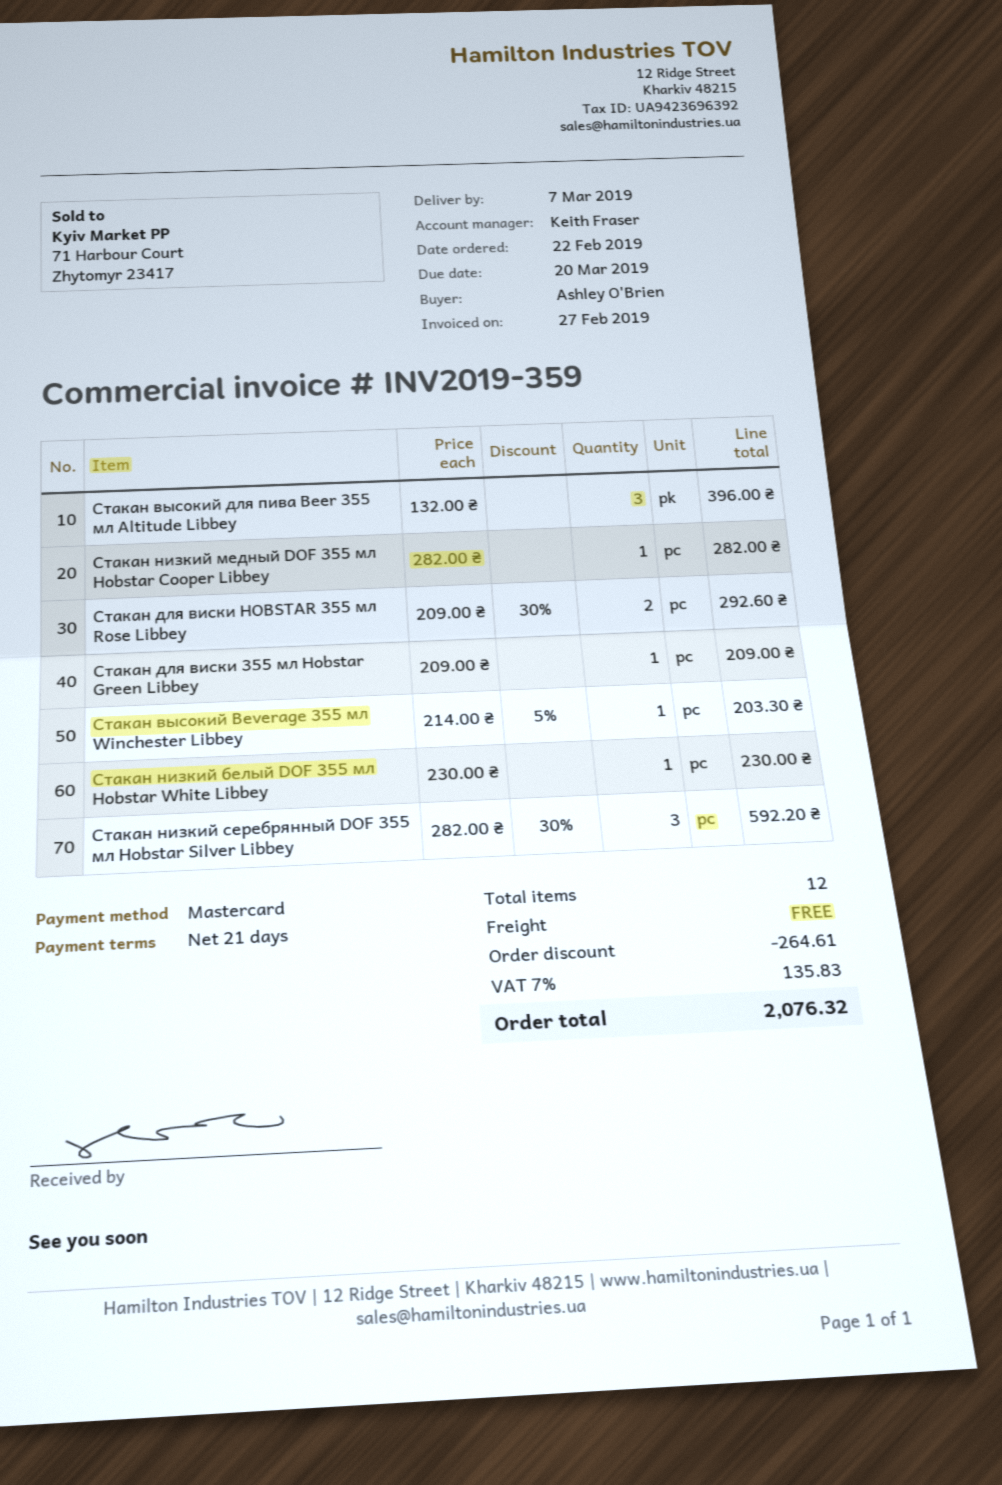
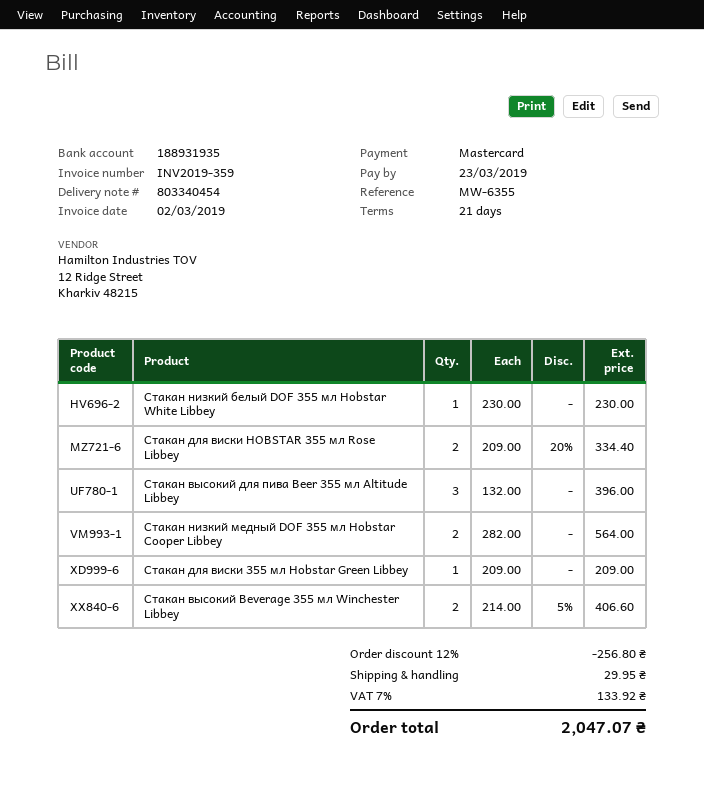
invoice date: 2019-02-27 -> 2019-03-02
due date: 2019-03-20 -> 2019-03-23
Стакан низкий медный DOF 355 мл Hobstar Cooper Libbey: 1 x 282.00 = 282.00 -> 2 x 282.00 = 564.00
Стакан для виски HOBSTAR 355 мл Rose Libbey: 2 x 209.00 - 30% = 292.60 -> 2 x 209.00 - 20% = 334.40
Стакан высокий Beverage 355 мл Winchester Libbey: 1 x 214.00 - 5% = 203.30 -> 2 x 214.00 - 5% = 406.60
Стакан низкий серебрянный DOF 355 мл Hobstar Silver Libbey: 3 x 282.00 - 30% = 592.20 -> none
discount: 264.61 -> 256.80
shipping: 0.00 -> 29.95
tax: 7% = 135.83 -> 7% = 133.92
total: 2076.32 -> 2047.07

